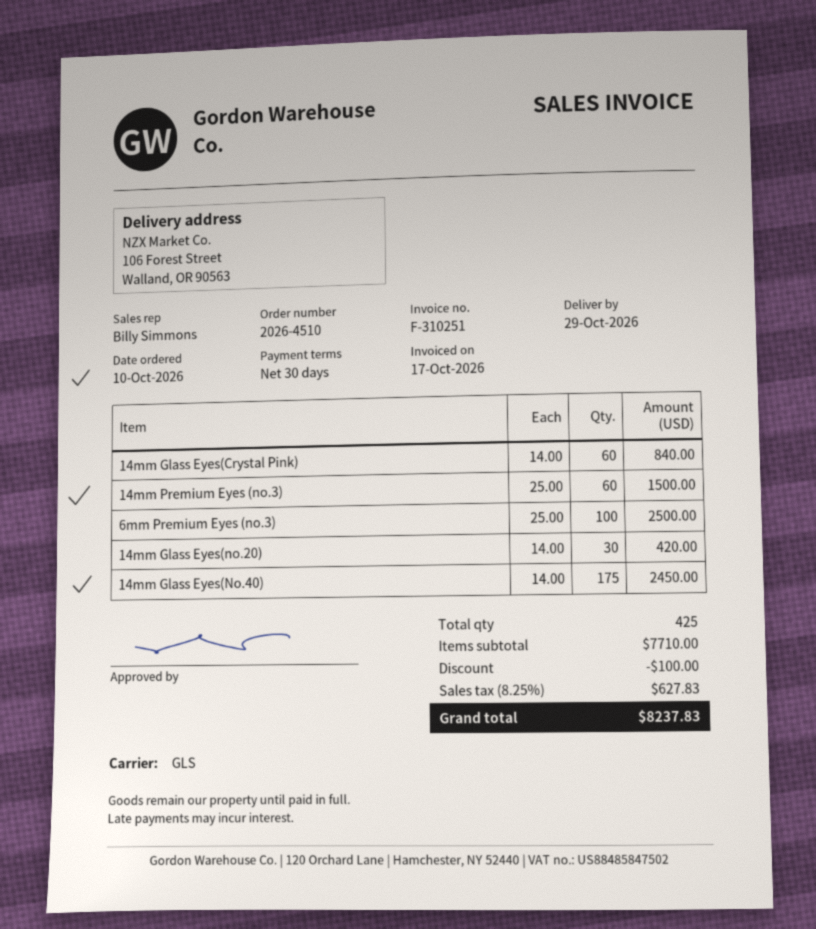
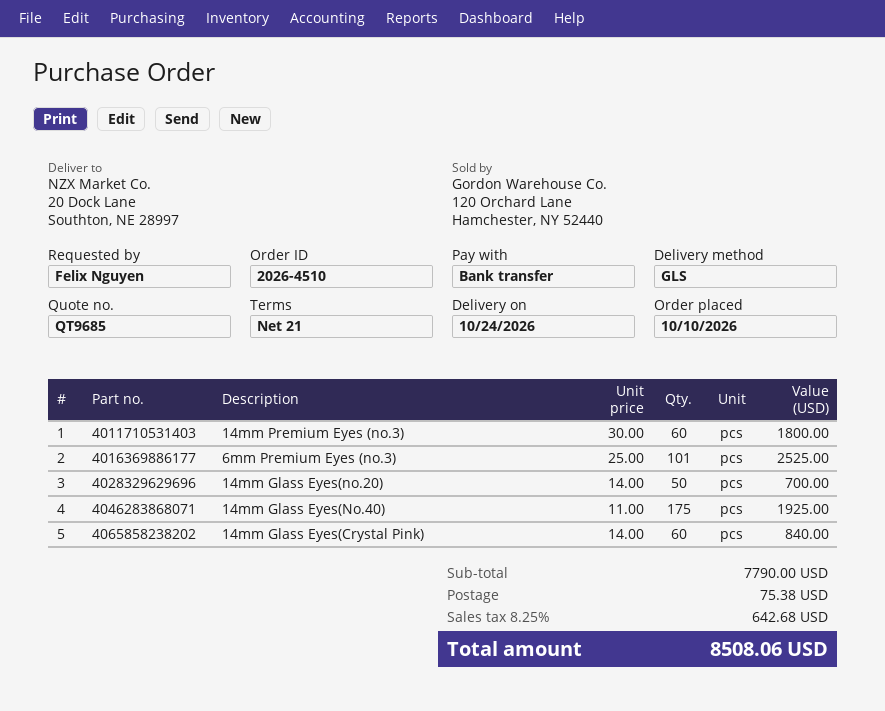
delivery date: 2026-10-29 -> 2026-10-24
payment terms: 30 days -> 21 days
ship to: 106 Forest Street, Walland, OR 90563 -> 20 Dock Lane, Southton, NE 28997
14mm Premium Eyes (no.3): 60 x 25.00 = 1500.00 -> 60 x 30.00 = 1800.00
6mm Premium Eyes (no.3): 100 x 25.00 = 2500.00 -> 101 x 25.00 = 2525.00
14mm Glass Eyes(no.20): 30 x 14.00 = 420.00 -> 50 x 14.00 = 700.00
14mm Glass Eyes(No.40): 175 x 14.00 = 2450.00 -> 175 x 11.00 = 1925.00
subtotal: 7710.00 -> 7790.00
discount: 100.00 -> none
shipping: none -> 75.38
tax: 8.25% = 627.83 -> 8.25% = 642.68
total: 8237.83 -> 8508.06

